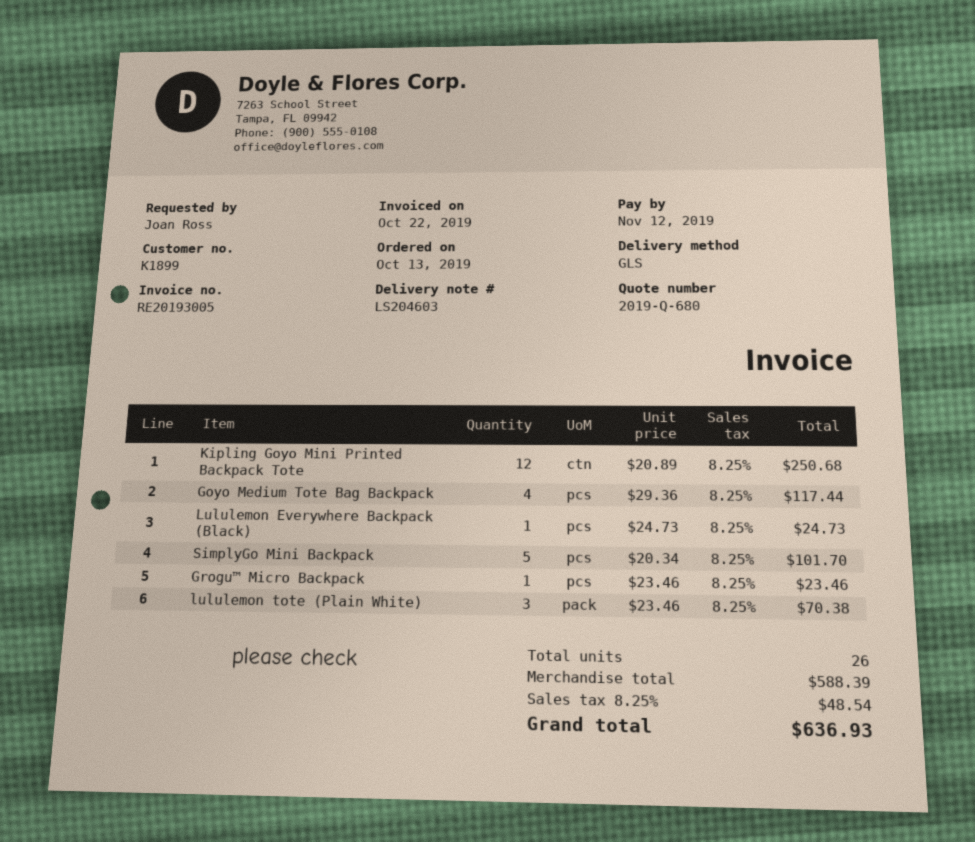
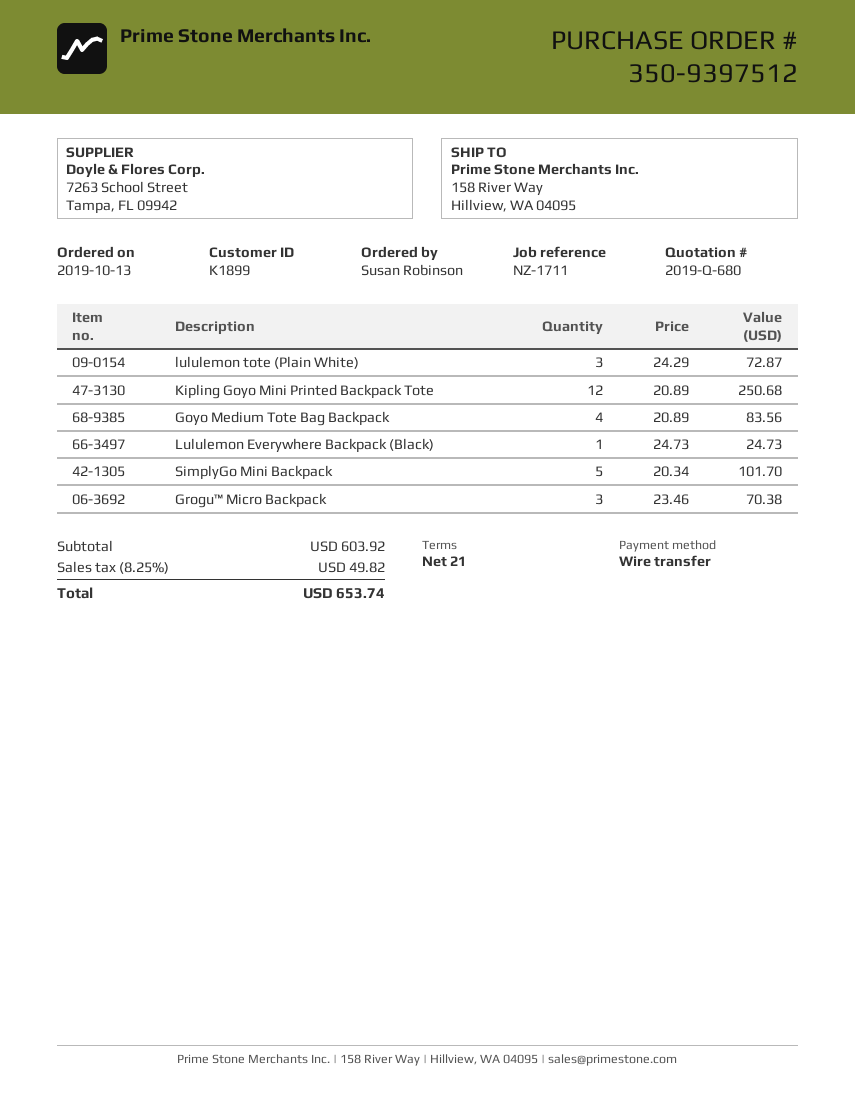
ordered by: Joan Ross -> Susan Robinson
Goyo Medium Tote Bag Backpack: 4 x 29.36 = 117.44 -> 4 x 20.89 = 83.56
Grogu™ Micro Backpack: 1 x 23.46 = 23.46 -> 3 x 23.46 = 70.38
lululemon tote (Plain White): 3 x 23.46 = 70.38 -> 3 x 24.29 = 72.87
subtotal: 588.39 -> 603.92
tax: 8.25% = 48.54 -> 8.25% = 49.82
total: 636.93 -> 653.74

